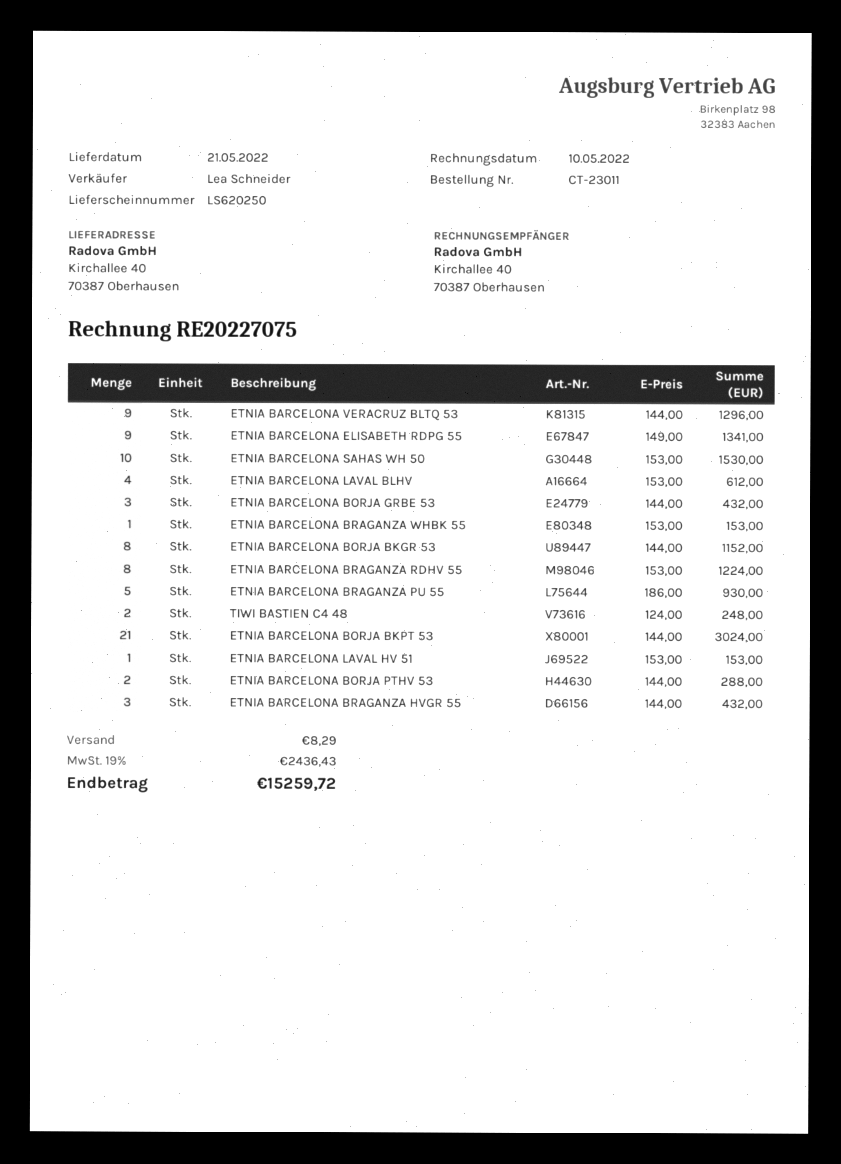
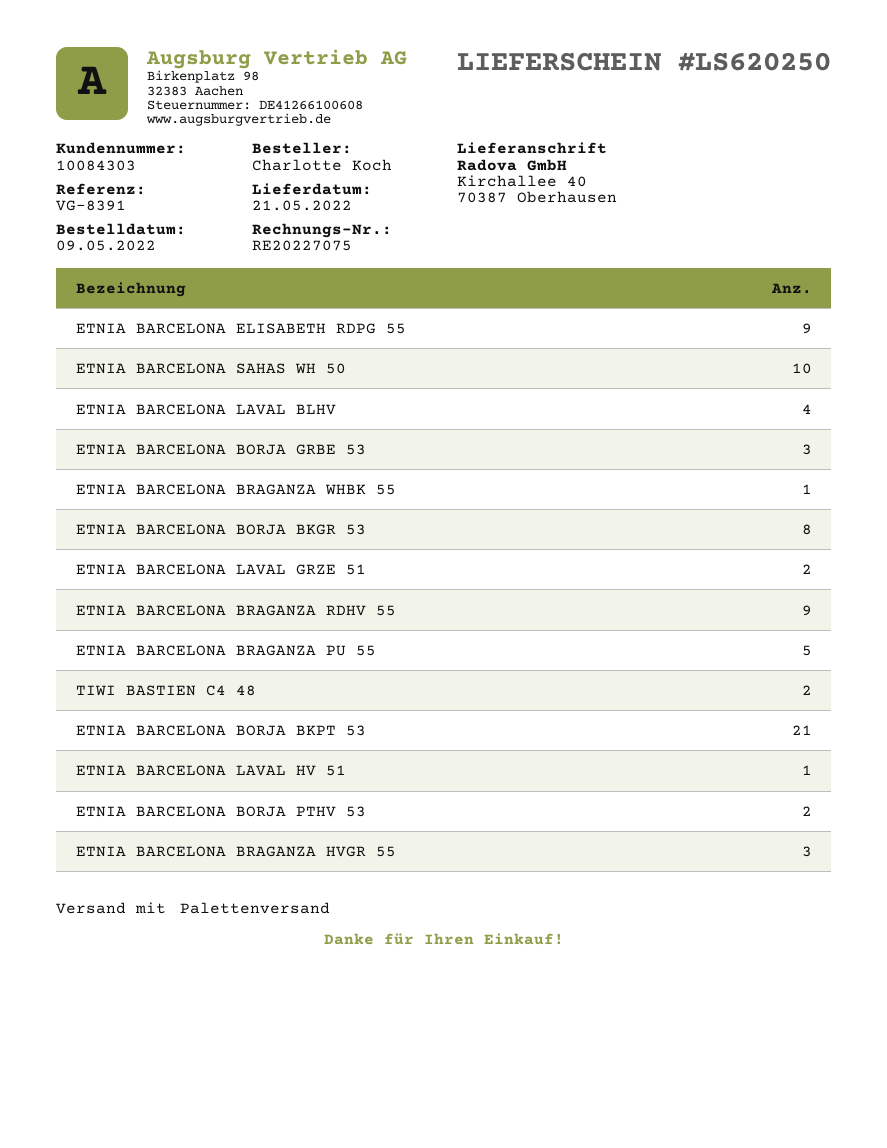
ETNIA BARCELONA VERACRUZ BLTQ 53: 9 -> none
ETNIA BARCELONA BRAGANZA RDHV 55: 8 -> 9
ETNIA BARCELONA LAVAL GRZE 51: none -> 2

